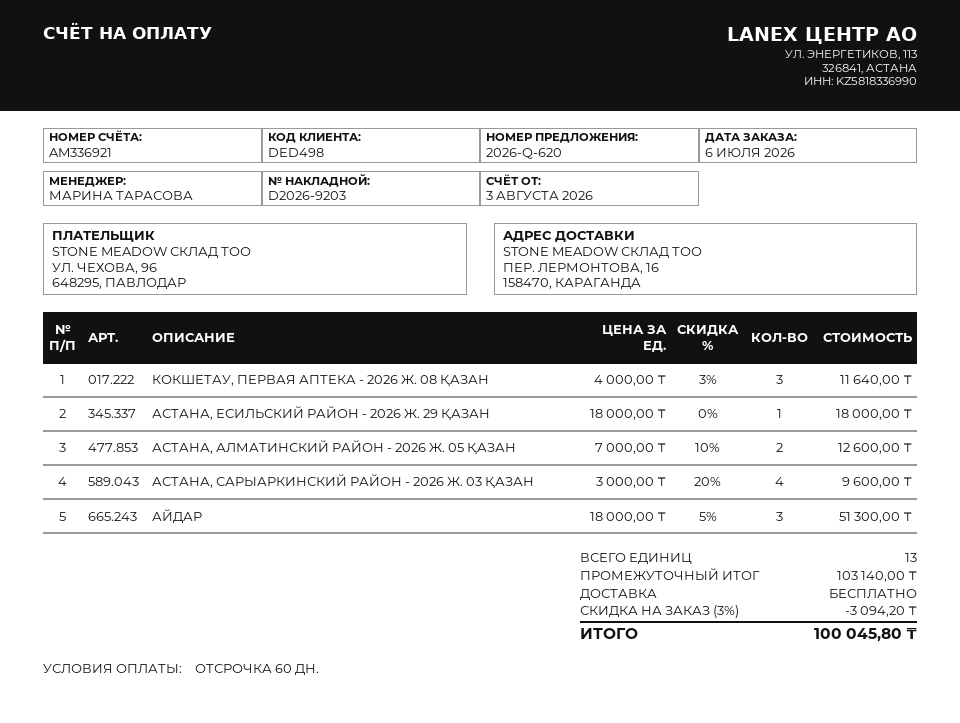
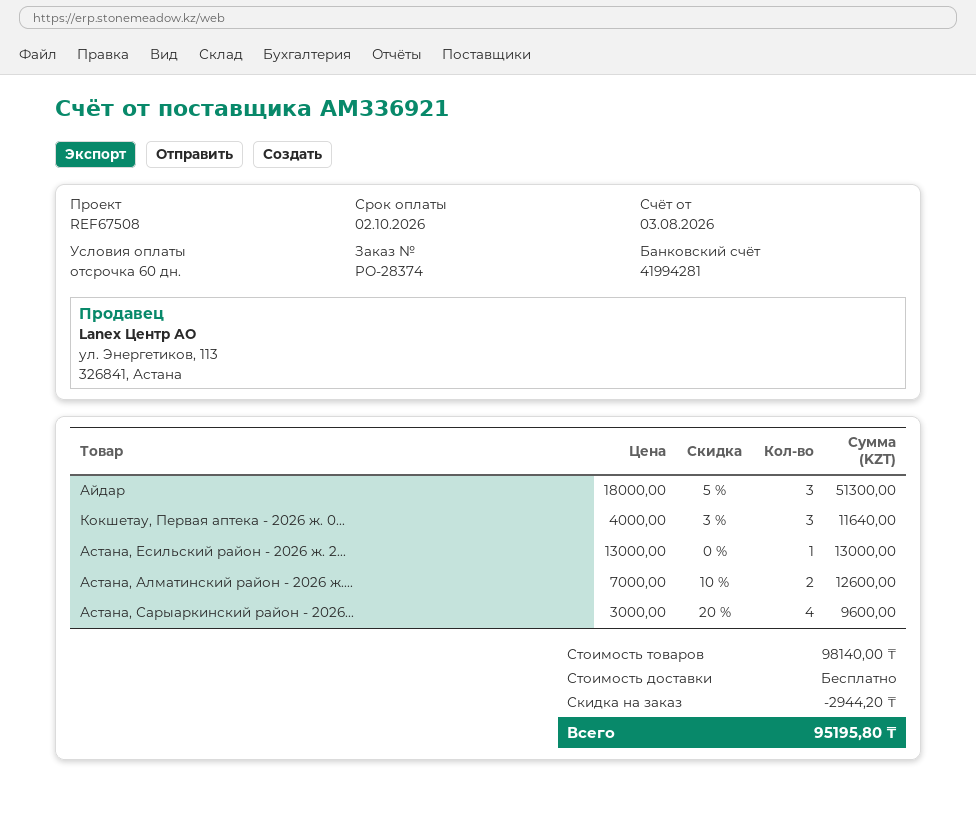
АСТАНА, ЕСИЛЬСКИЙ РАЙОН - 2026 Ж. 29 ҚАЗАН: 1 x 18000.00 = 18000.00 -> 1 x 13000.00 = 13000.00
subtotal: 103140.00 -> 98140.00
discount: 3094.20 -> 2944.20
total: 100045.80 -> 95195.80

